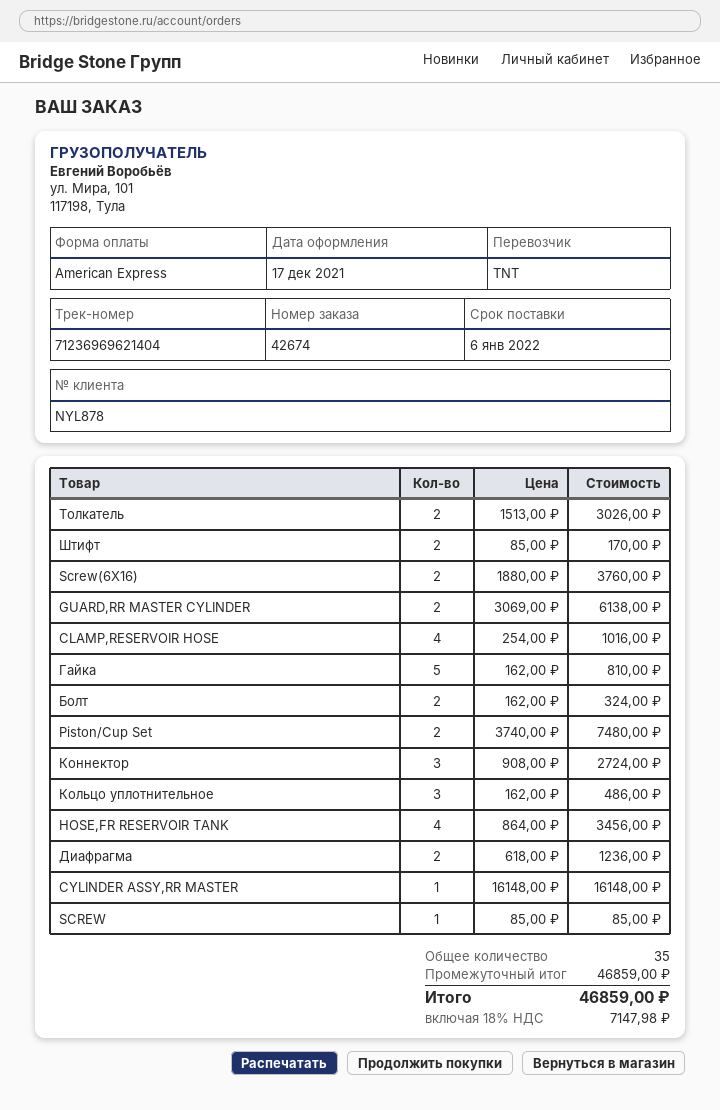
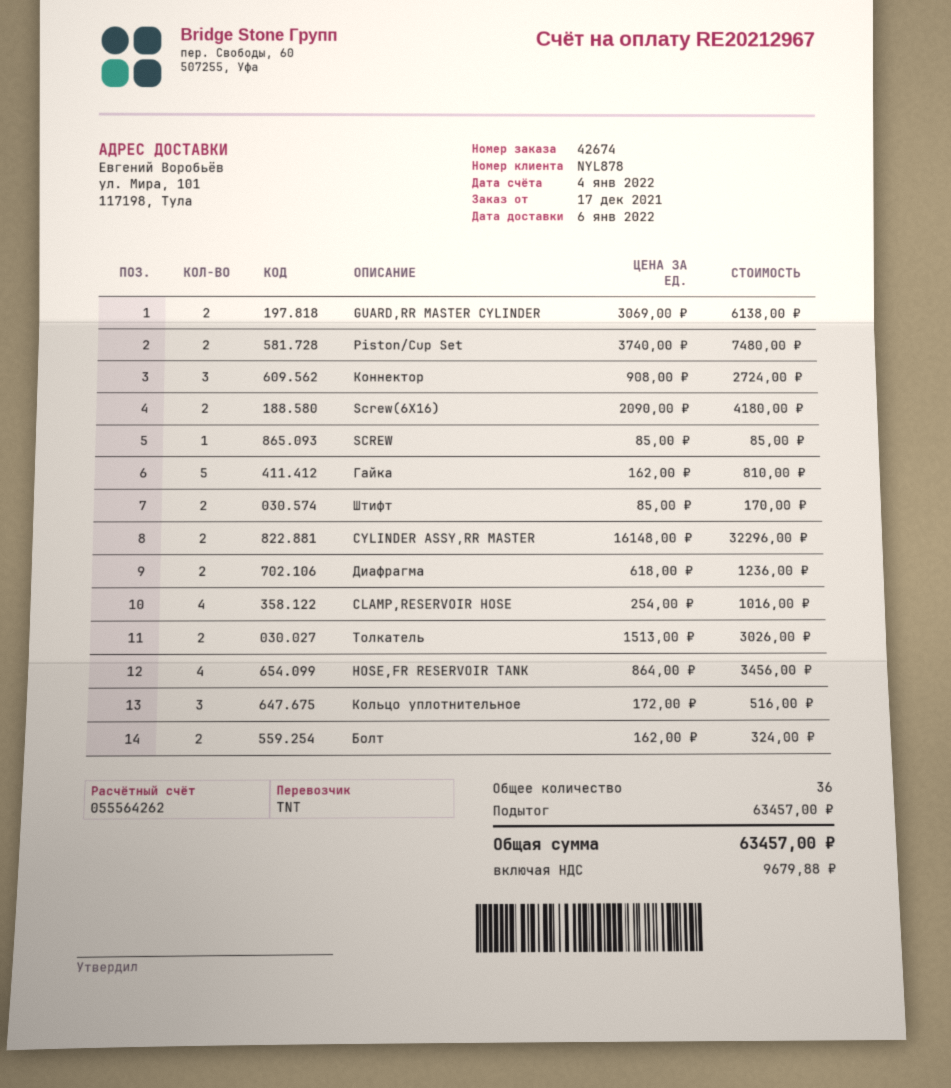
Screw(6X16): 2 x 1880.00 = 3760.00 -> 2 x 2090.00 = 4180.00
Кольцо уплотнительное: 3 x 162.00 = 486.00 -> 3 x 172.00 = 516.00
CYLINDER ASSY,RR MASTER: 1 x 16148.00 = 16148.00 -> 2 x 16148.00 = 32296.00
total quantity: 35 -> 36
subtotal: 46859.00 -> 63457.00
tax: 7147.98 -> 9679.88
total: 46859.00 -> 63457.00

